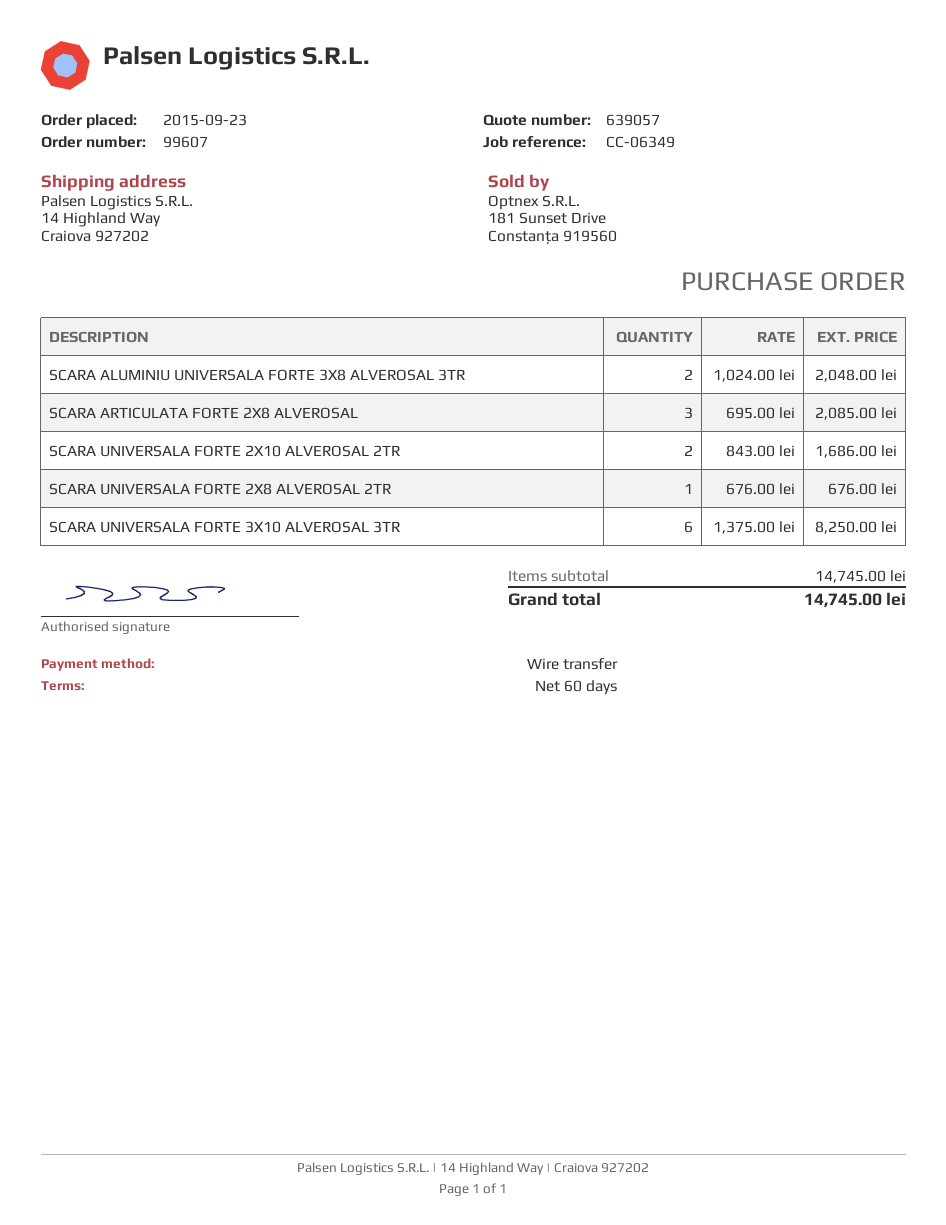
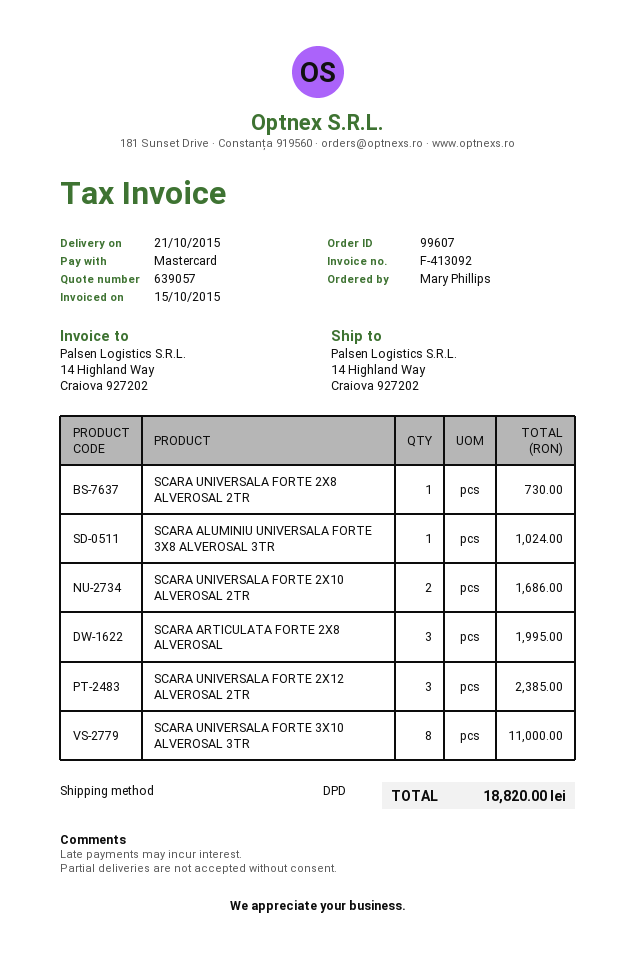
payment method: bank transfer -> Mastercard
SCARA ALUMINIU UNIVERSALA FORTE 3X8 ALVEROSAL 3TR: 2 for 2048.00 -> 1 for 1024.00
SCARA ARTICULATA FORTE 2X8 ALVEROSAL: 3 for 2085.00 -> 3 for 1995.00
SCARA UNIVERSALA FORTE 2X8 ALVEROSAL 2TR: 1 for 676.00 -> 1 for 730.00
SCARA UNIVERSALA FORTE 3X10 ALVEROSAL 3TR: 6 for 8250.00 -> 8 for 11000.00
SCARA UNIVERSALA FORTE 2X12 ALVEROSAL 2TR: none -> 3 for 2385.00
total: 14745.00 -> 18820.00

